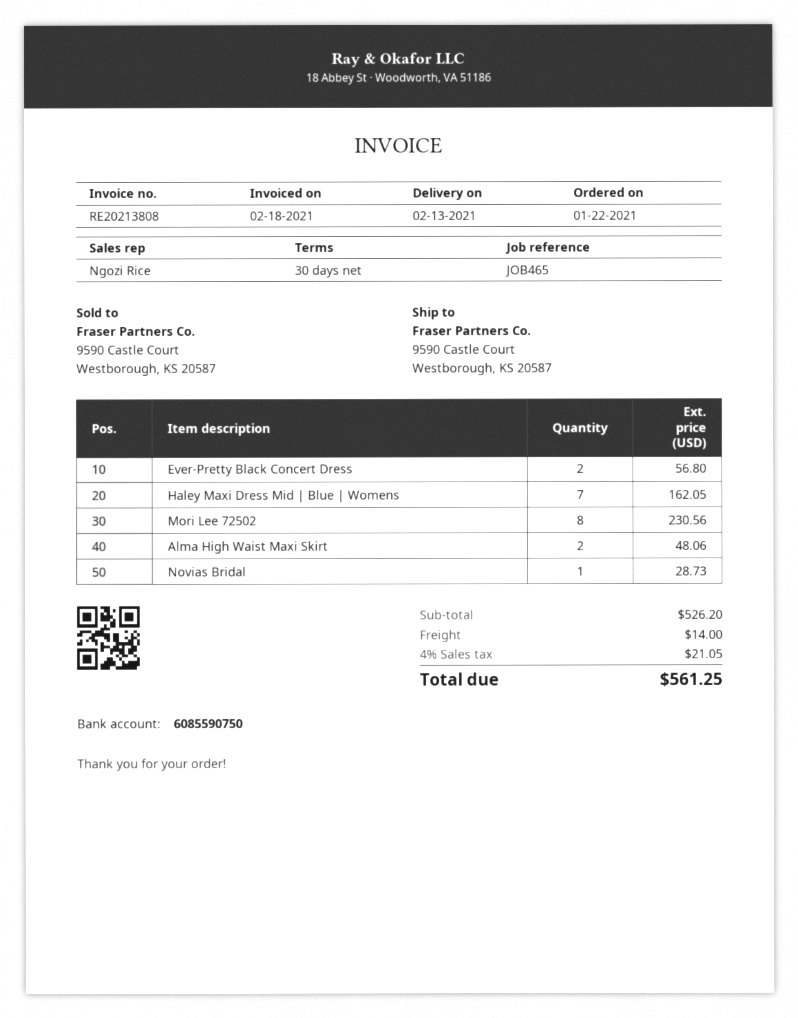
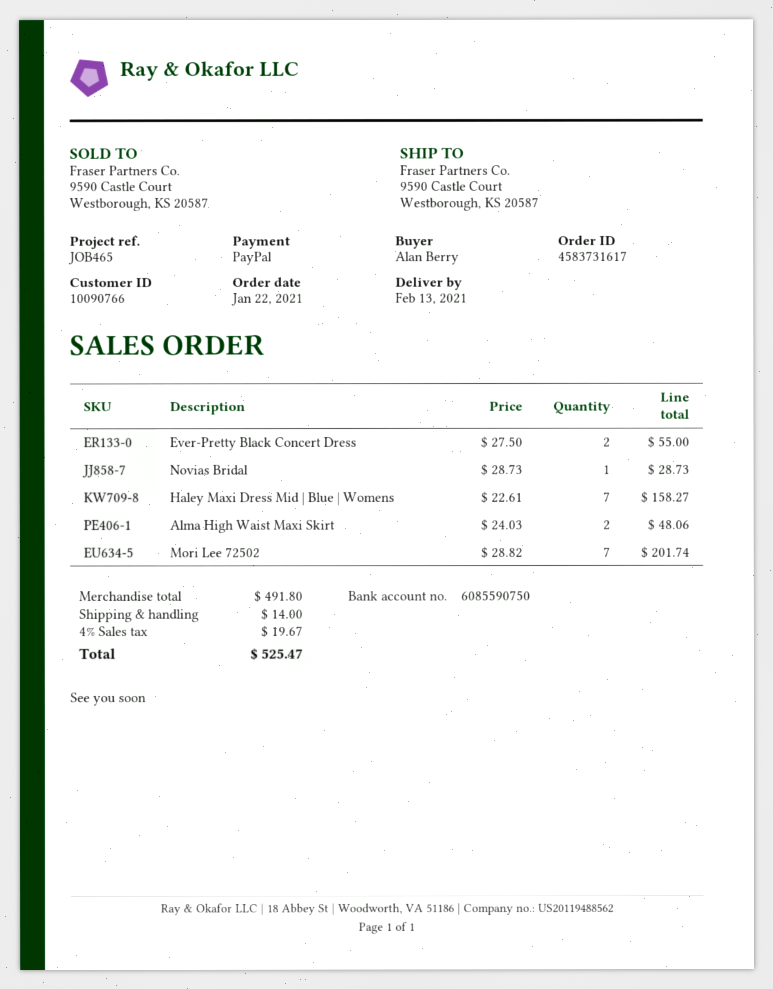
Ever-Pretty Black Concert Dress: 2 for 56.80 -> 2 for 55.00
Haley Maxi Dress Mid | Blue | Womens: 7 for 162.05 -> 7 for 158.27
Mori Lee 72502: 8 for 230.56 -> 7 for 201.74
subtotal: 526.20 -> 491.80
tax: 4% = 21.05 -> 4% = 19.67
total: 561.25 -> 525.47

